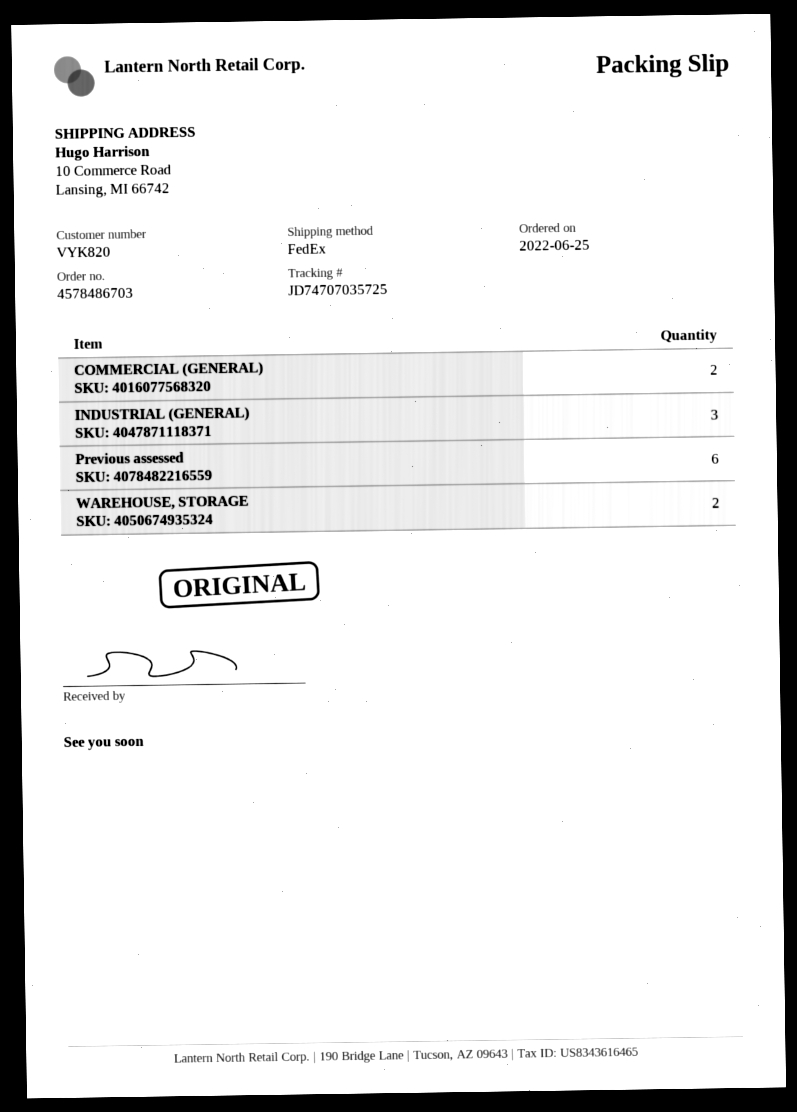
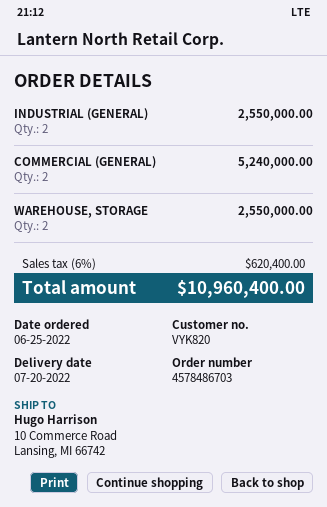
INDUSTRIAL (GENERAL): 3 -> 2
Previous assessed: 6 -> none

